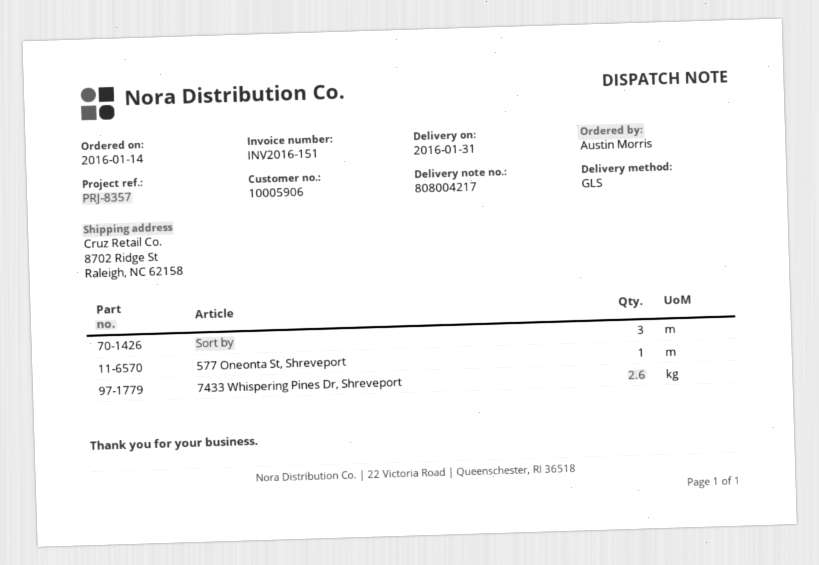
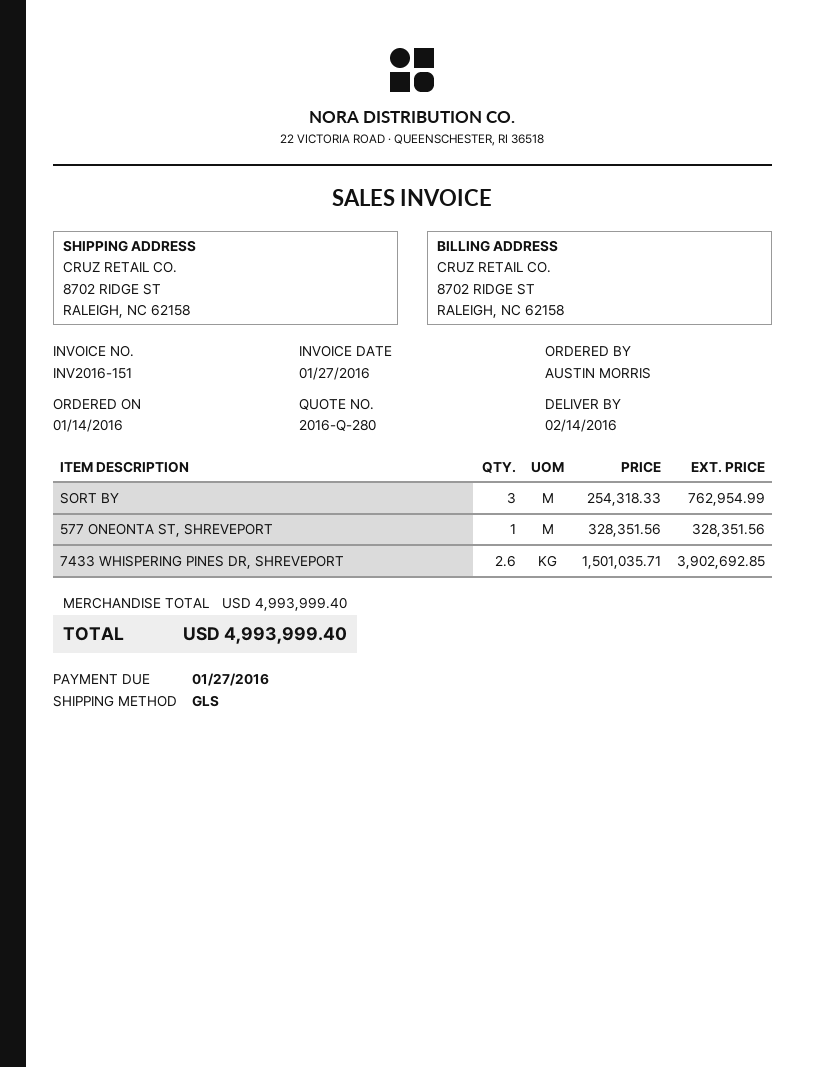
delivery date: 2016-01-31 -> 2016-02-14

